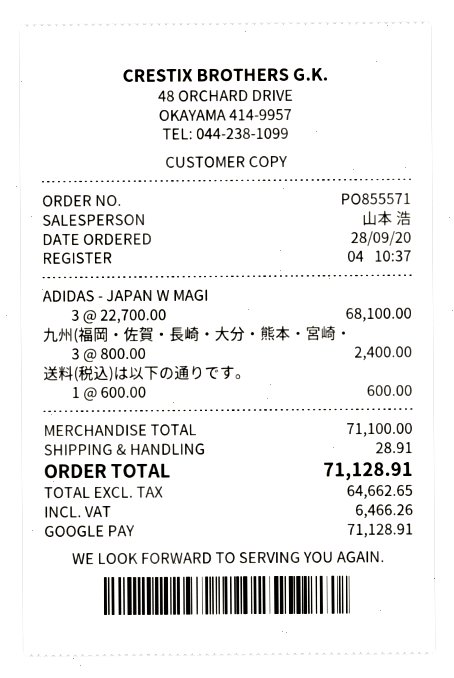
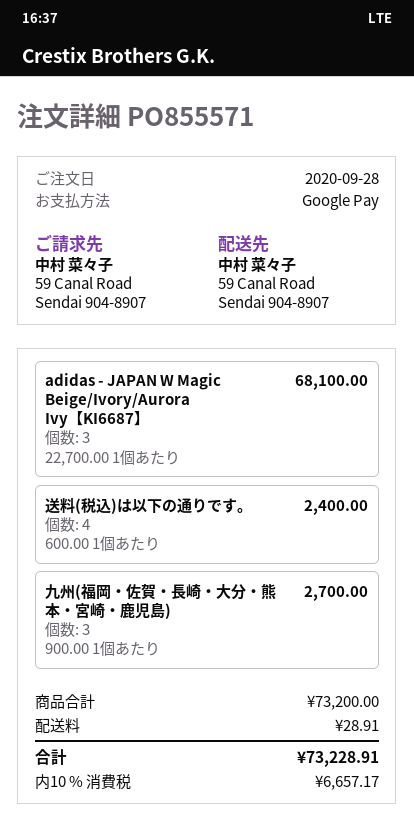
九州(福岡・佐賀・長崎・大分・熊本・宮崎・: 3 x 800.00 = 2400.00 -> 3 x 900.00 = 2700.00
送料(税込)は以下の通りです。: 1 x 600.00 = 600.00 -> 4 x 600.00 = 2400.00
subtotal: 71100.00 -> 73200.00
tax: 6466.26 -> 6657.17
total: 71128.91 -> 73228.91

